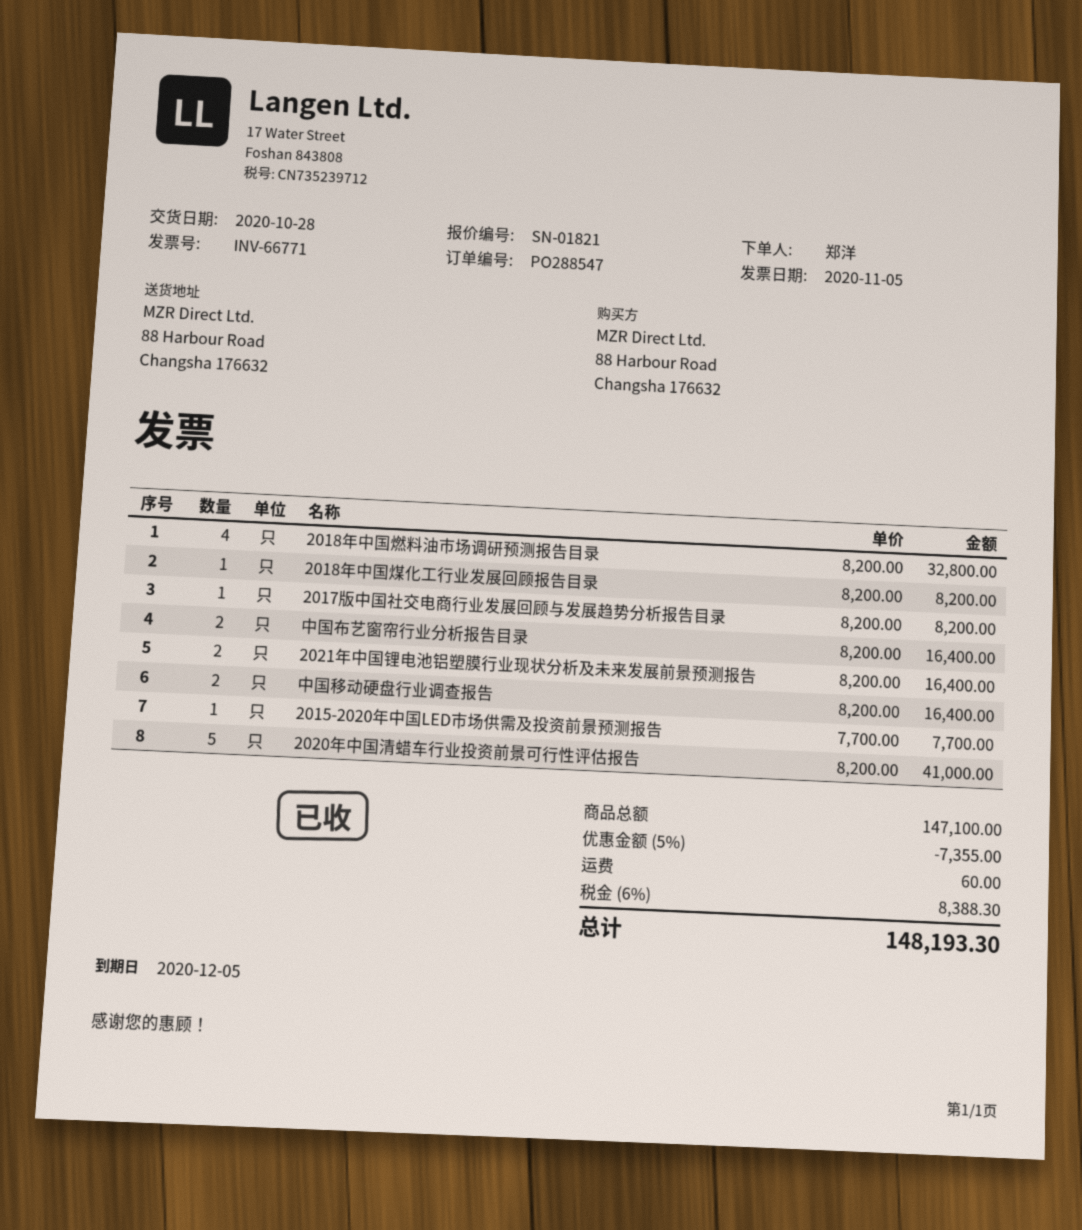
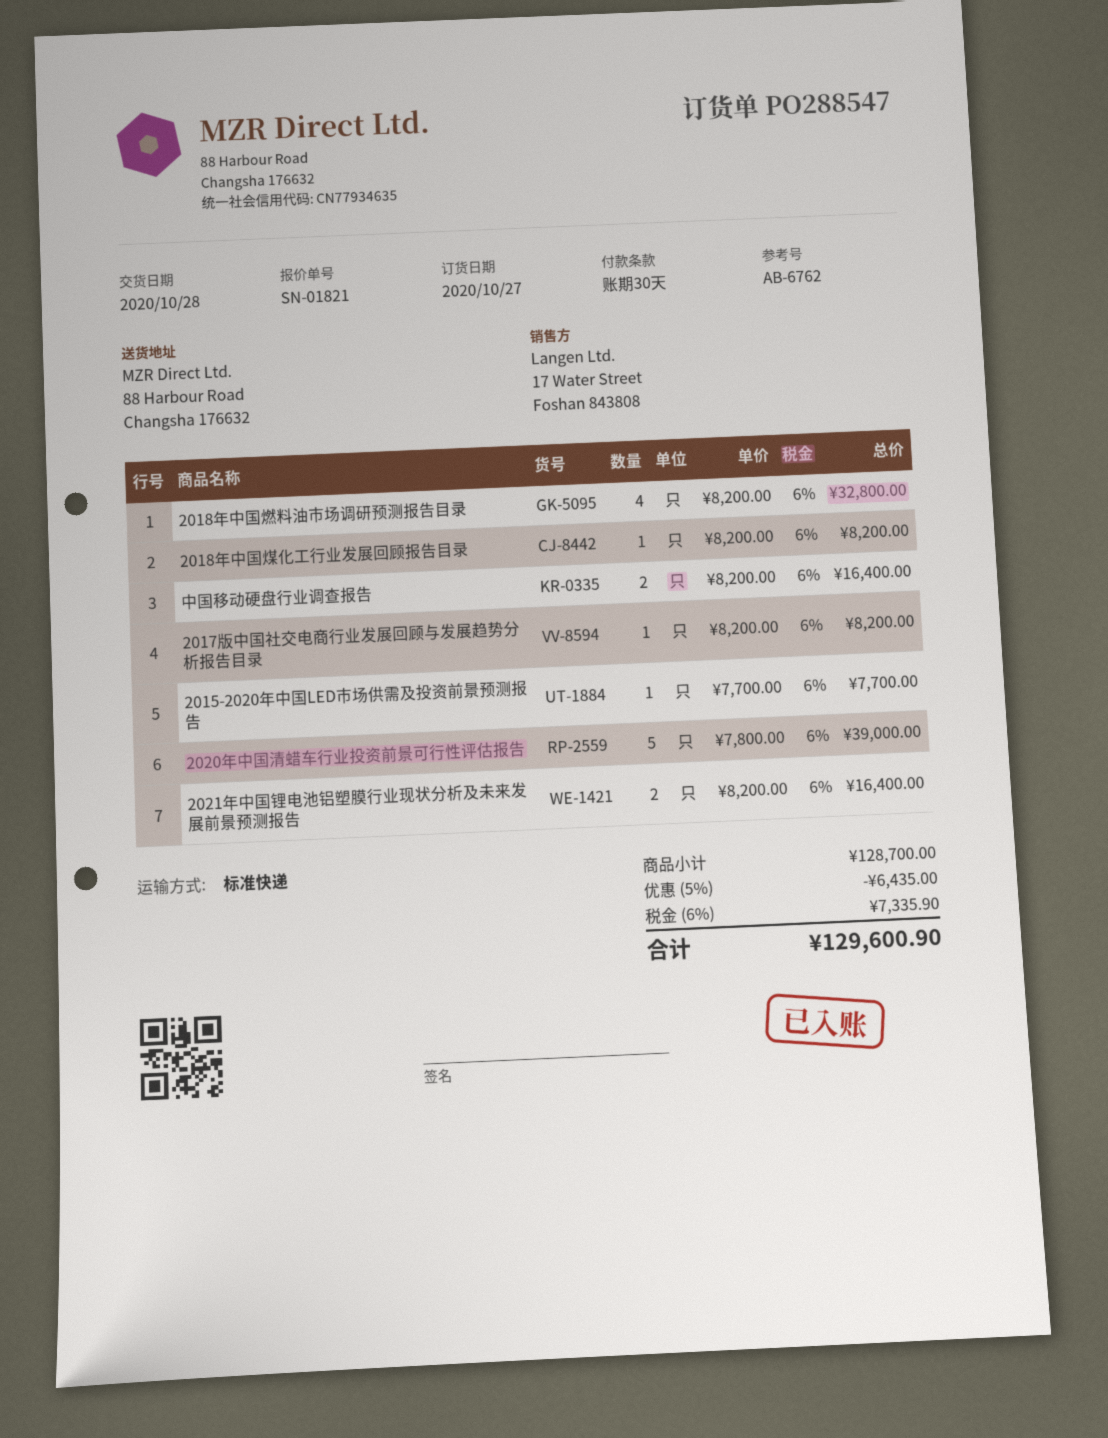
中国布艺窗帘行业分析报告目录: 2 x 8200.00 = 16400.00 -> none
2020年中国清蜡车行业投资前景可行性评估报告: 5 x 8200.00 = 41000.00 -> 5 x 7800.00 = 39000.00
subtotal: 147100.00 -> 128700.00
discount: 5% = 7355.00 -> 5% = 6435.00
shipping: 60.00 -> none
tax: 6% = 8388.30 -> 6% = 7335.90
total: 148193.30 -> 129600.90

